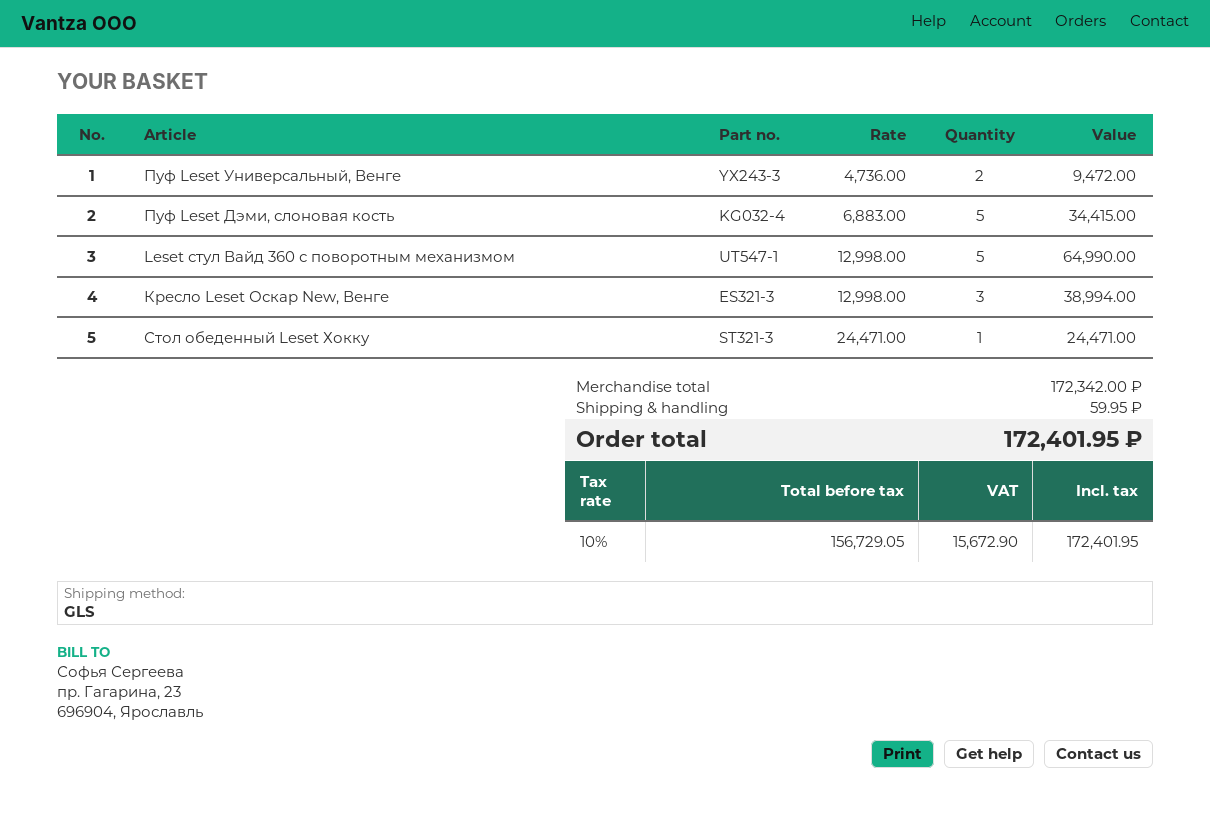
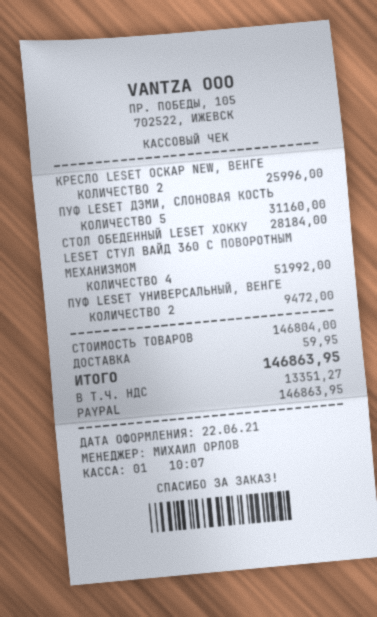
Пуф Leset Дэми, слоновая кость: 5 for 34415.00 -> 5 for 31160.00
Leset стул Вайд 360 с поворотным механизмом: 5 for 64990.00 -> 4 for 51992.00
Кресло Leset Оскар New, Венге: 3 for 38994.00 -> 2 for 25996.00
Стол обеденный Leset Хокку: 1 for 24471.00 -> 1 for 28184.00
subtotal: 172342.00 -> 146804.00
tax: 15672.90 -> 13351.27
total: 172401.95 -> 146863.95

